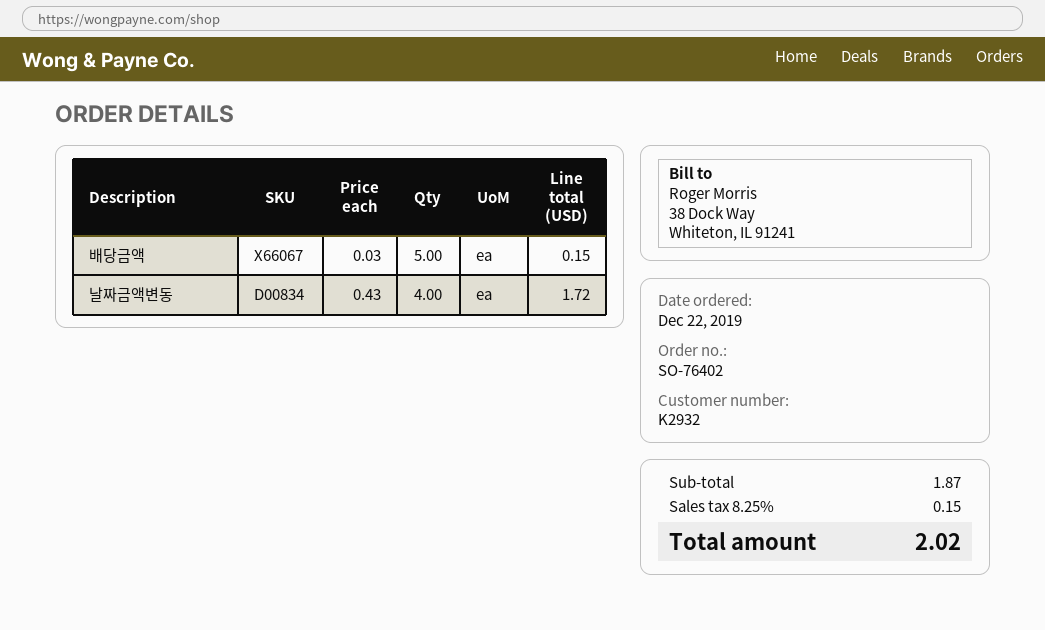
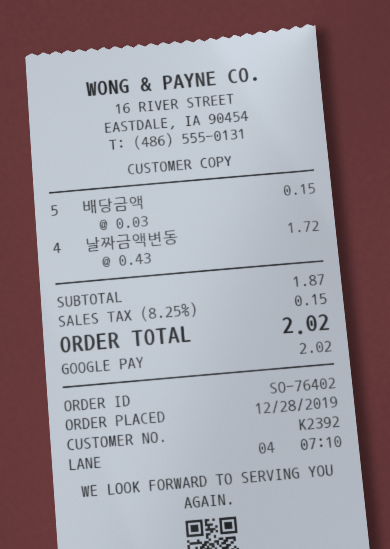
order date: 2019-12-22 -> 2019-12-28
customer number: K2932 -> K2392

